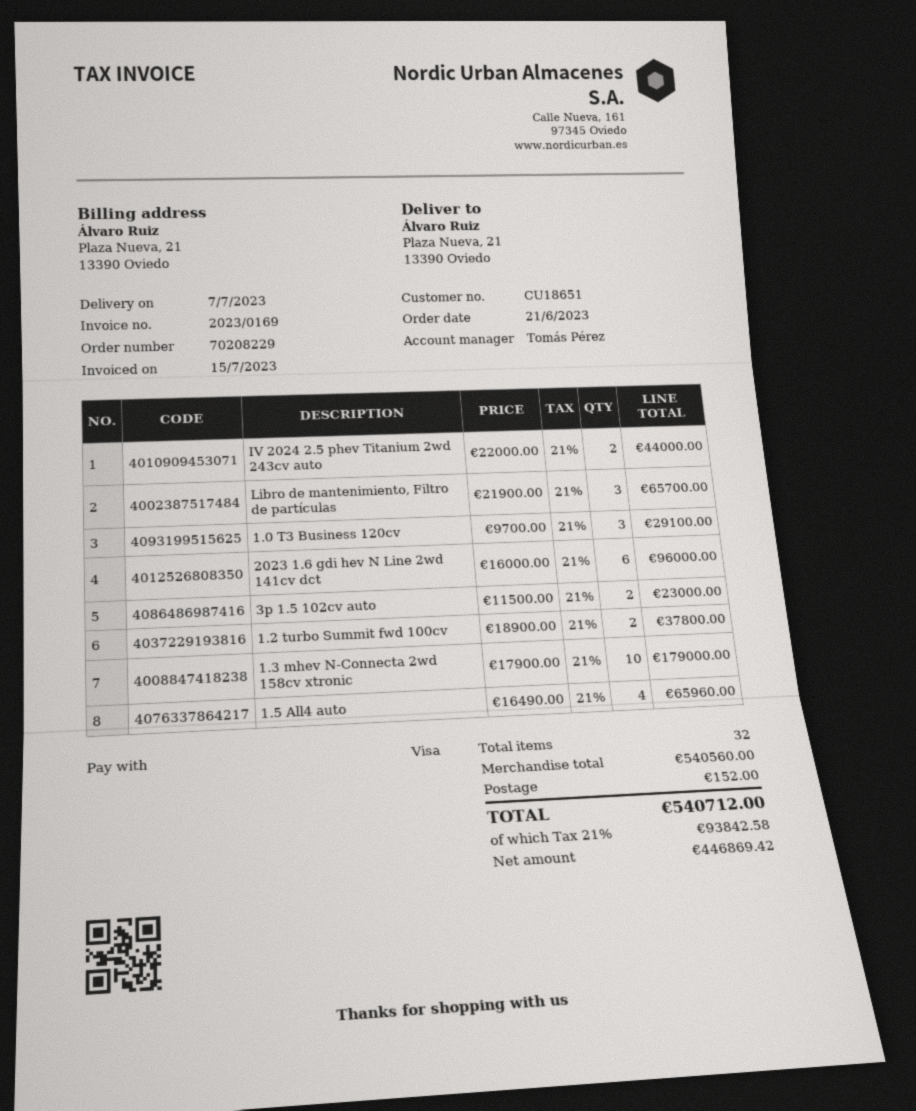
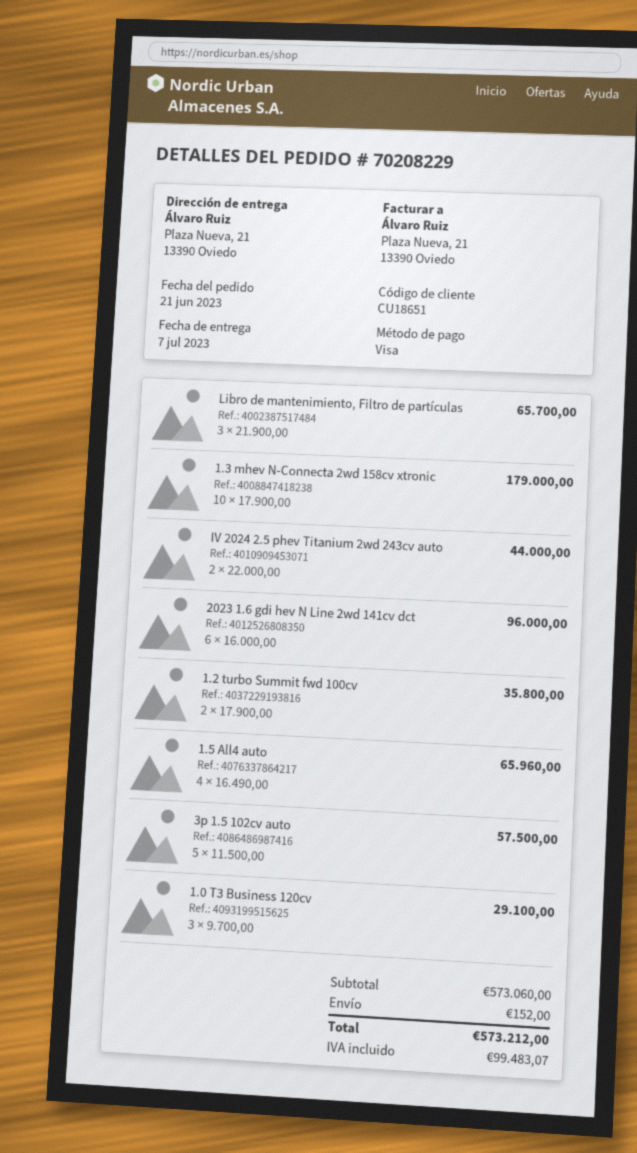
3p 1.5 102cv auto: 2 x 11500.00 = 23000.00 -> 5 x 11500.00 = 57500.00
1.2 turbo Summit fwd 100cv: 2 x 18900.00 = 37800.00 -> 2 x 17900.00 = 35800.00
subtotal: 540560.00 -> 573060.00
tax: 93842.58 -> 99483.07
total: 540712.00 -> 573212.00

